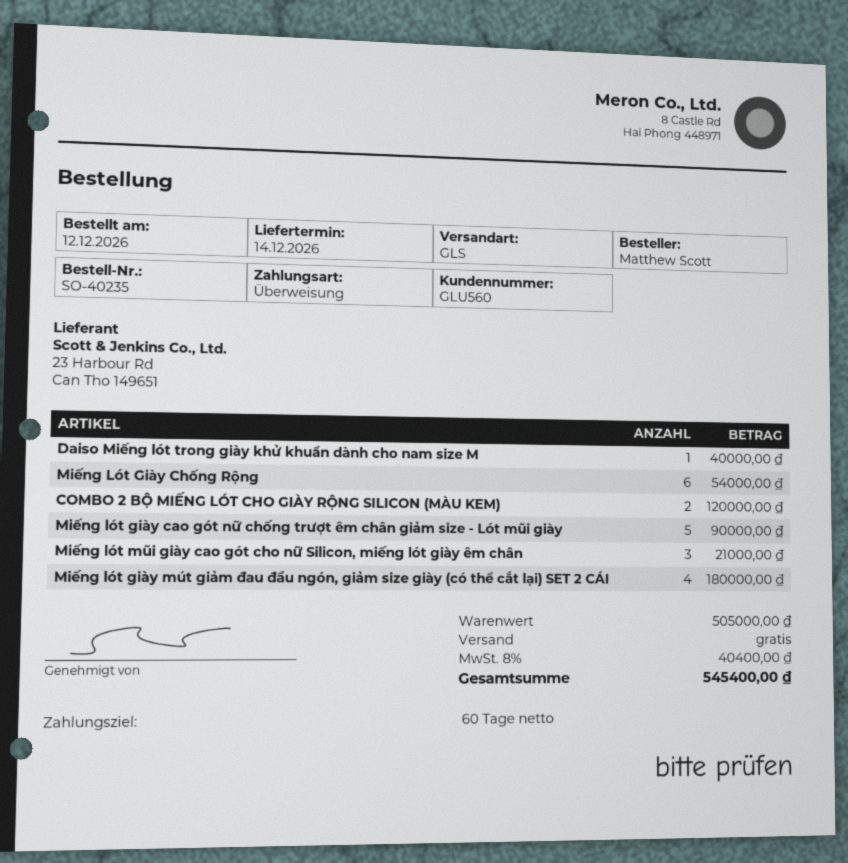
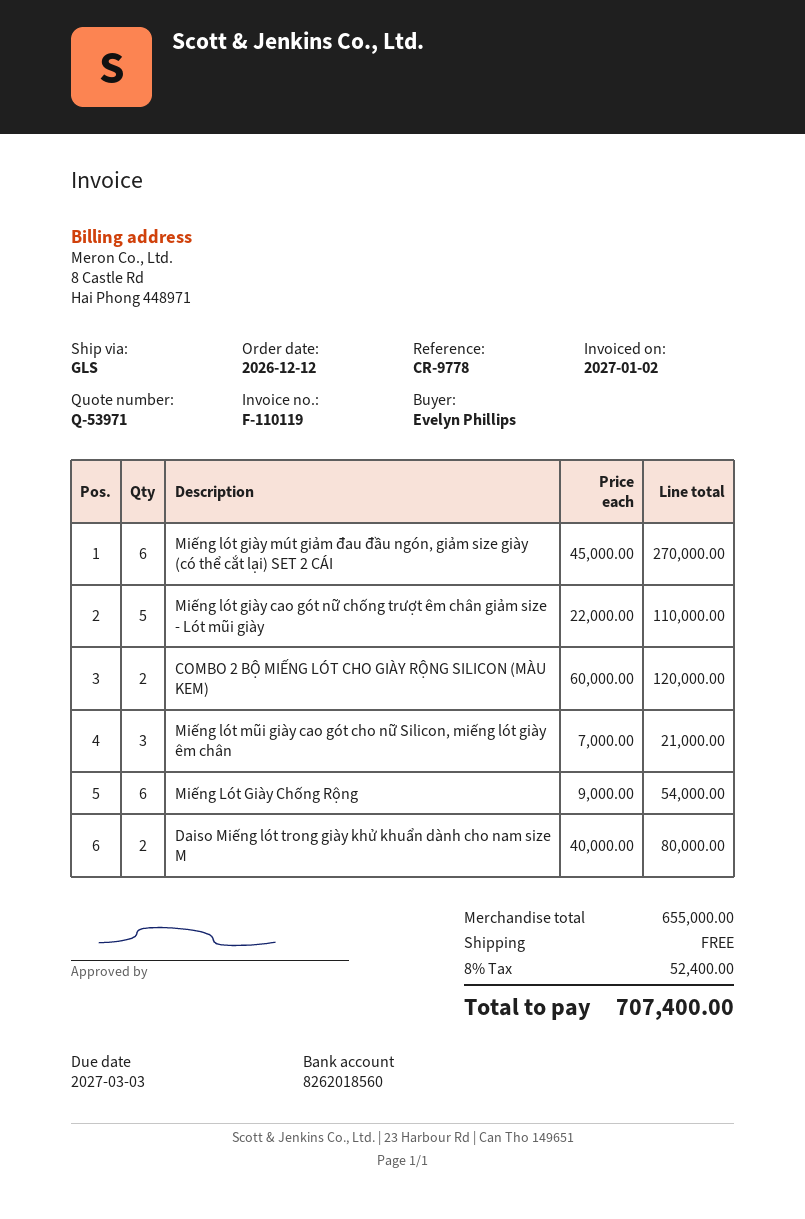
ordered by: Matthew Scott -> Evelyn Phillips
Daiso Miếng lót trong giày khử khuẩn dành cho nam size M: 1 for 40000.00 -> 2 for 80000.00
Miếng lót giày cao gót nữ chống trượt êm chân giảm size - Lót mũi giày: 5 for 90000.00 -> 5 for 110000.00
Miếng lót giày mút giảm đau đầu ngón, giảm size giày (có thể cắt lại) SET 2 CÁI: 4 for 180000.00 -> 6 for 270000.00
subtotal: 505000.00 -> 655000.00
tax: 8% = 40400.00 -> 8% = 52400.00
total: 545400.00 -> 707400.00

